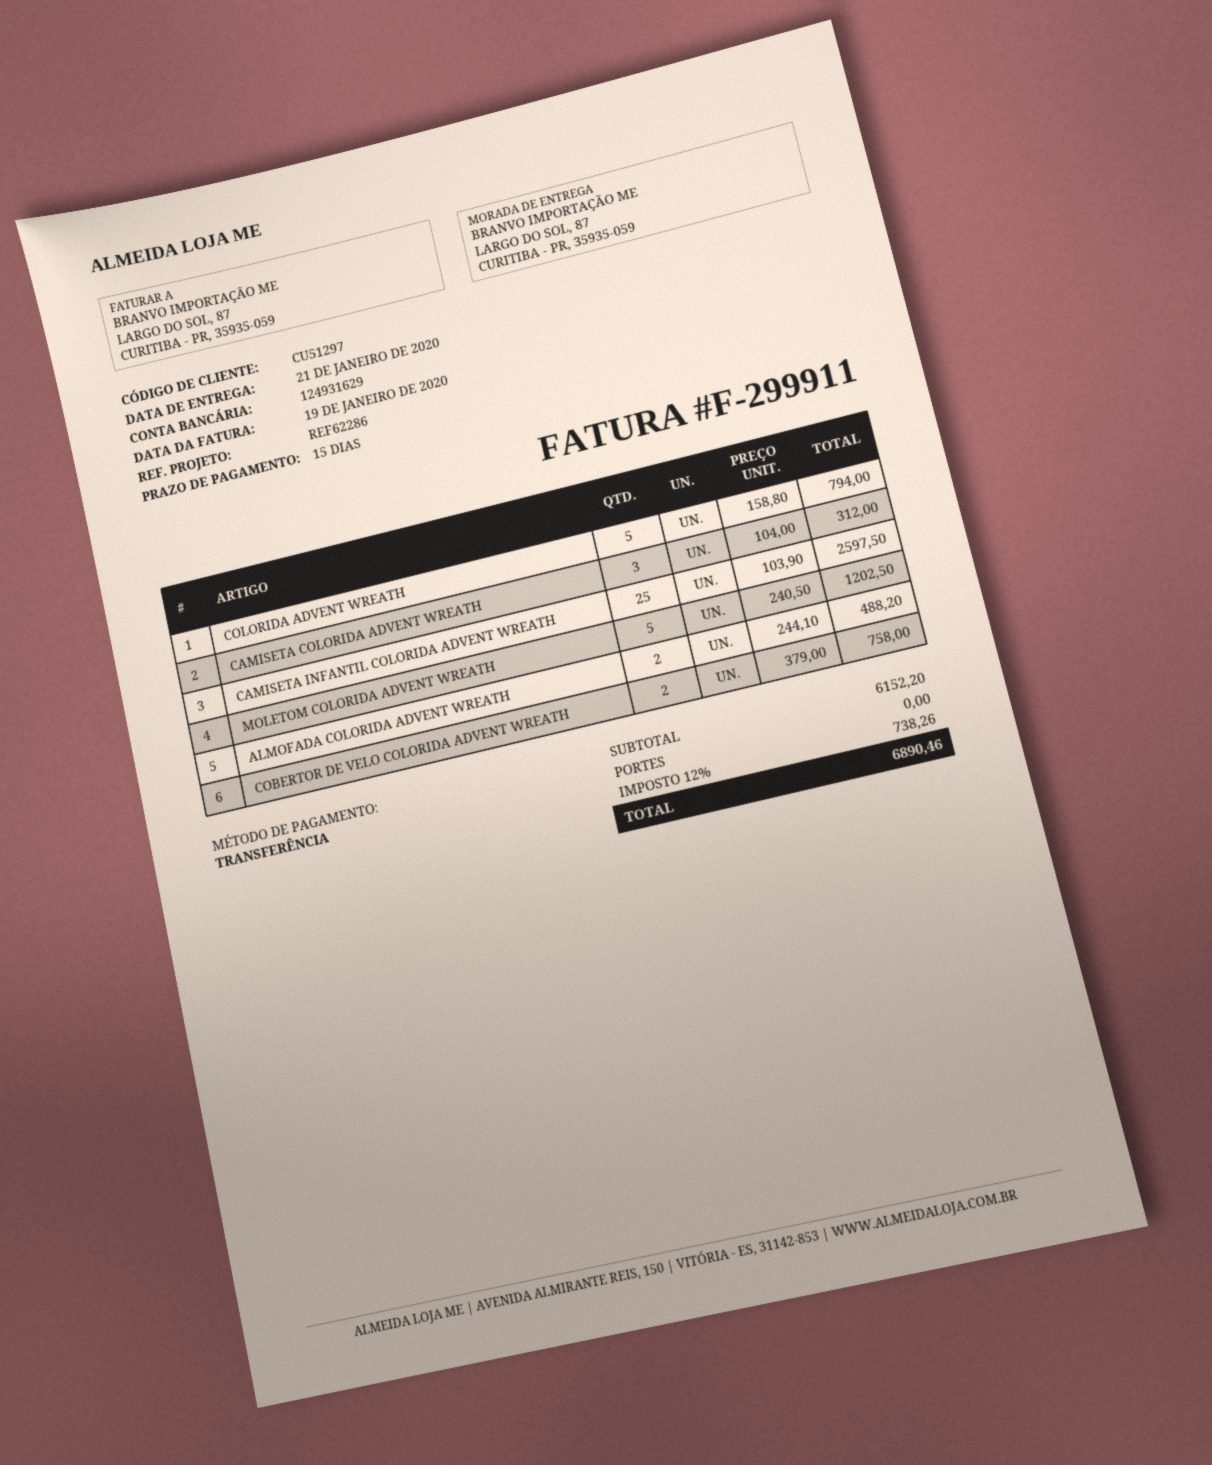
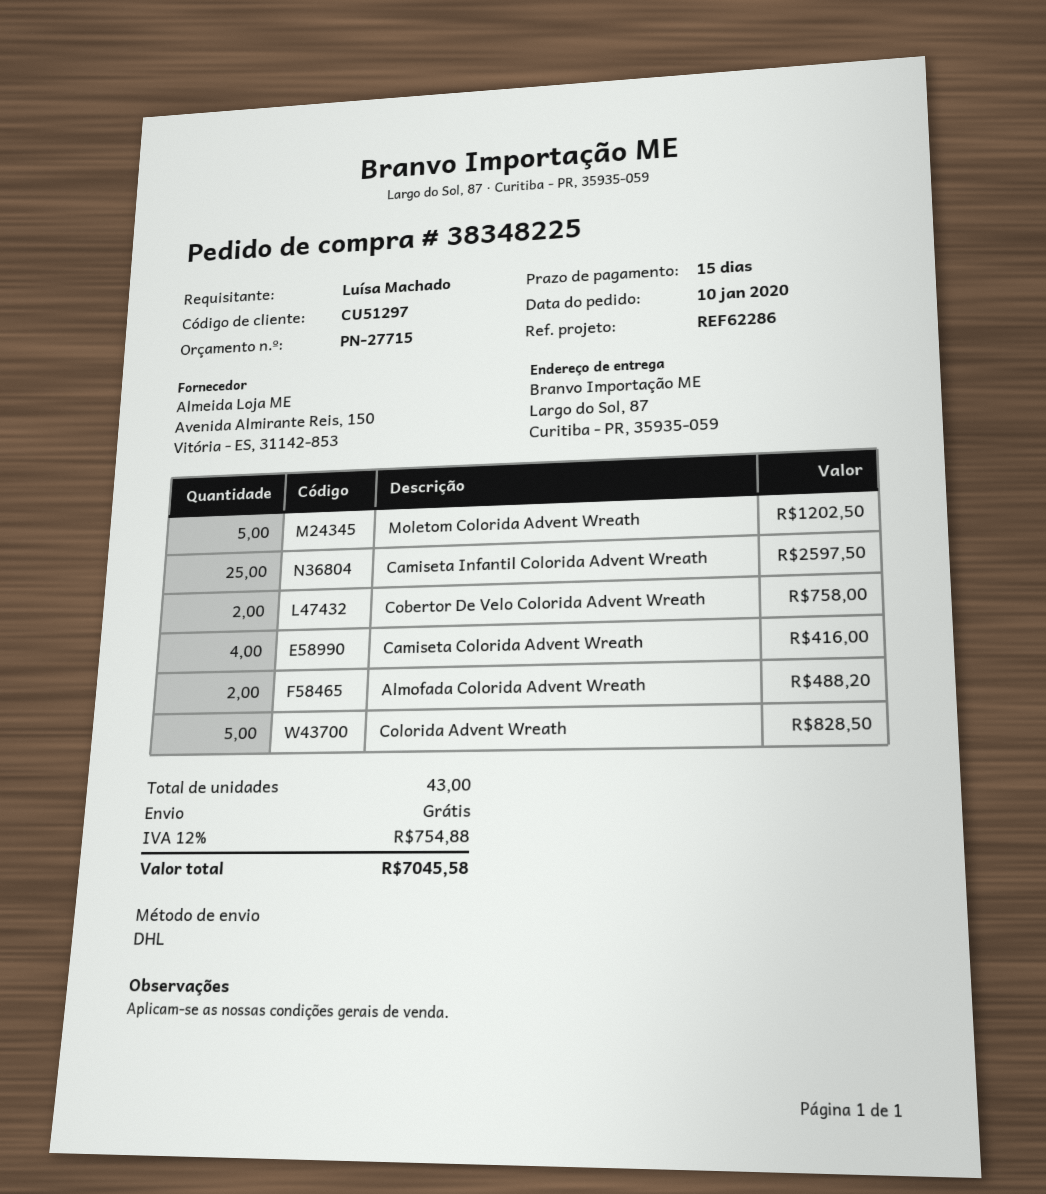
COLORIDA ADVENT WREATH: 5 for 794.00 -> 5 for 828.50
CAMISETA COLORIDA ADVENT WREATH: 3 for 312.00 -> 4 for 416.00
tax: 12% = 738.26 -> 12% = 754.88
total: 6890.46 -> 7045.58

